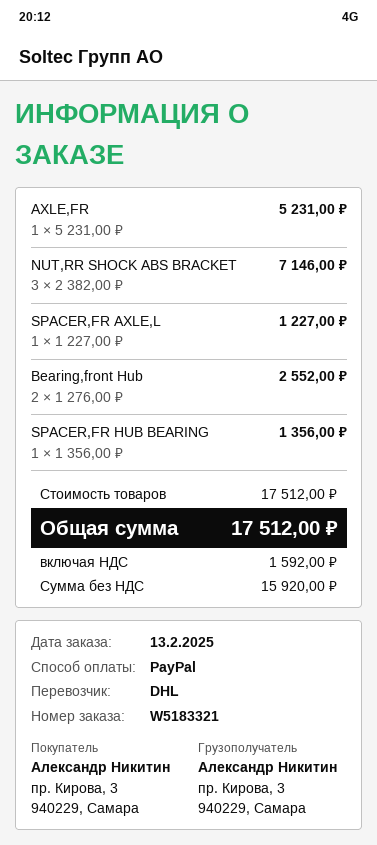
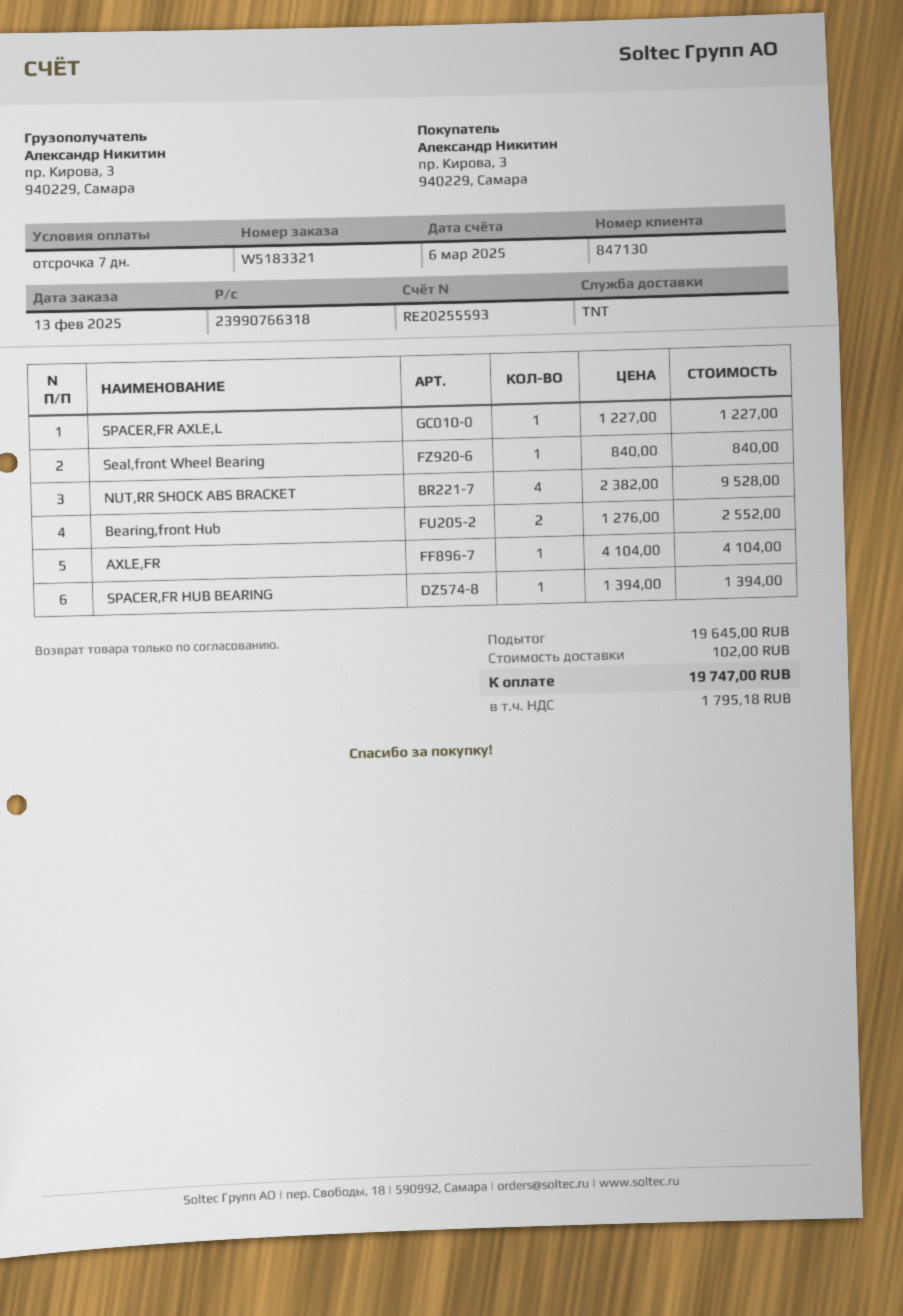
shipping method: DHL -> TNT
AXLE,FR: 1 x 5231.00 = 5231.00 -> 1 x 4104.00 = 4104.00
NUT,RR SHOCK ABS BRACKET: 3 x 2382.00 = 7146.00 -> 4 x 2382.00 = 9528.00
SPACER,FR HUB BEARING: 1 x 1356.00 = 1356.00 -> 1 x 1394.00 = 1394.00
Seal,front Wheel Bearing: none -> 1 x 840.00 = 840.00
subtotal: 17512.00 -> 19645.00
shipping: none -> 102.00
tax: 1592.00 -> 1795.18
total: 17512.00 -> 19747.00

